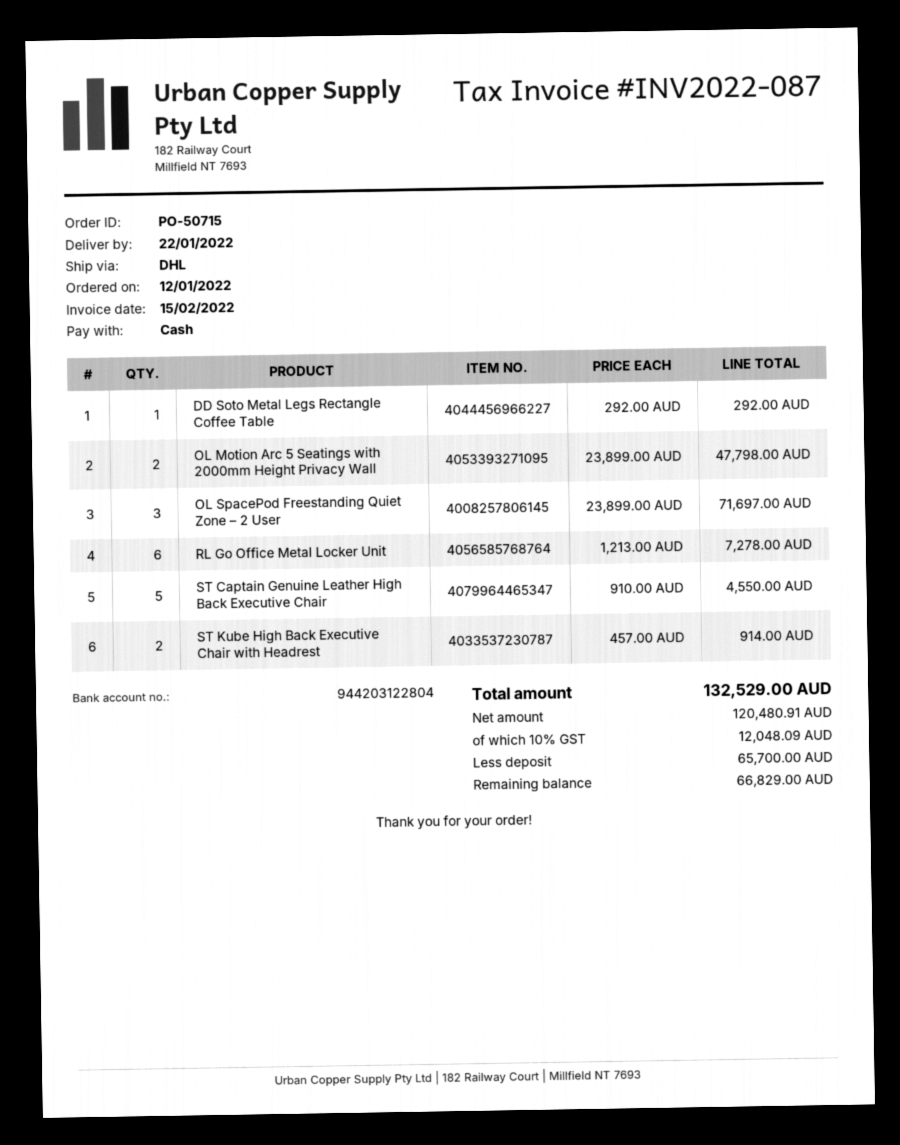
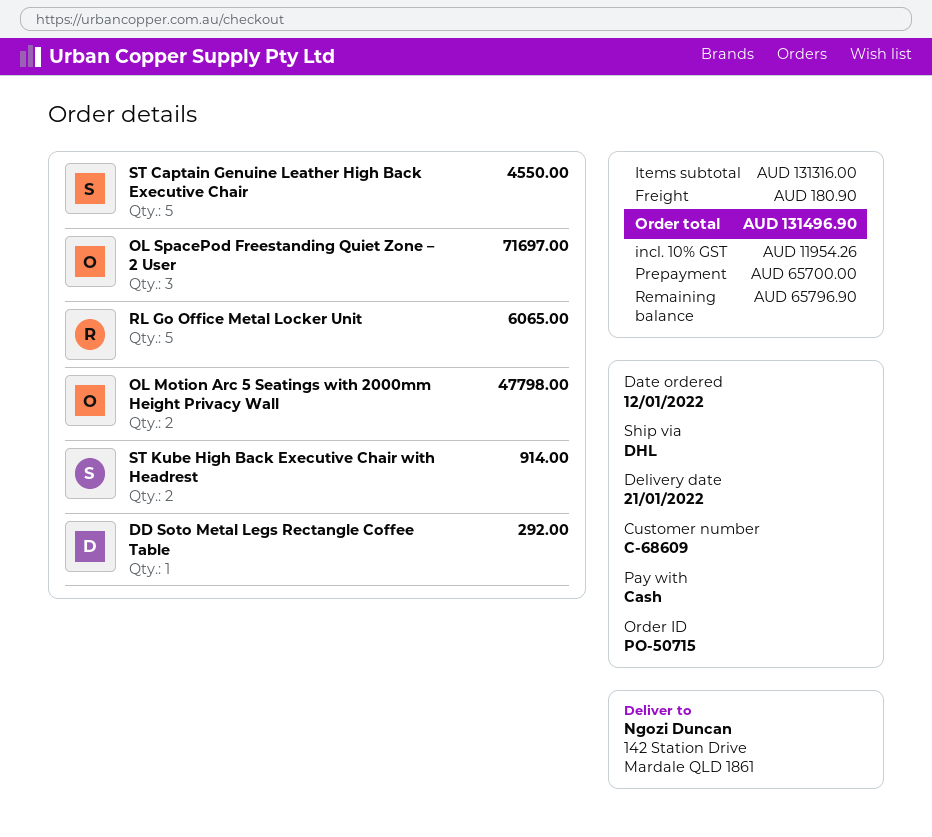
delivery date: 2022-01-22 -> 2022-01-21
RL Go Office Metal Locker Unit: 6 for 7278.00 -> 5 for 6065.00
shipping: none -> 180.90
tax: 10% = 12048.09 -> 10% = 11954.26
total: 132529.00 -> 131496.90
balance: 66829.00 -> 65796.90

